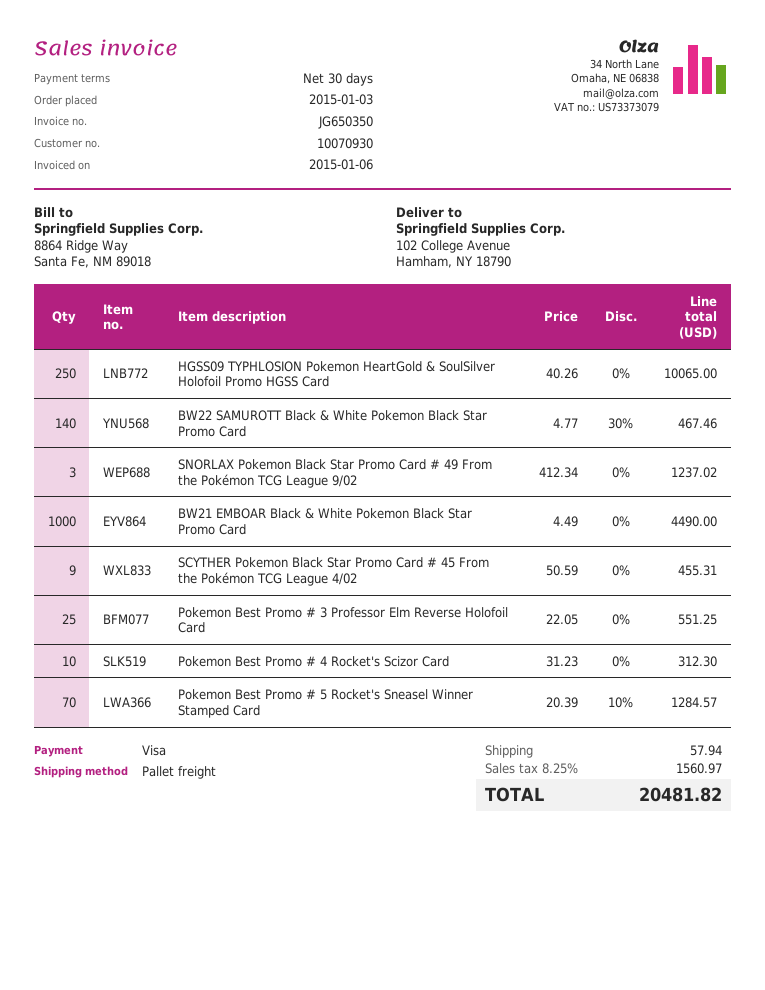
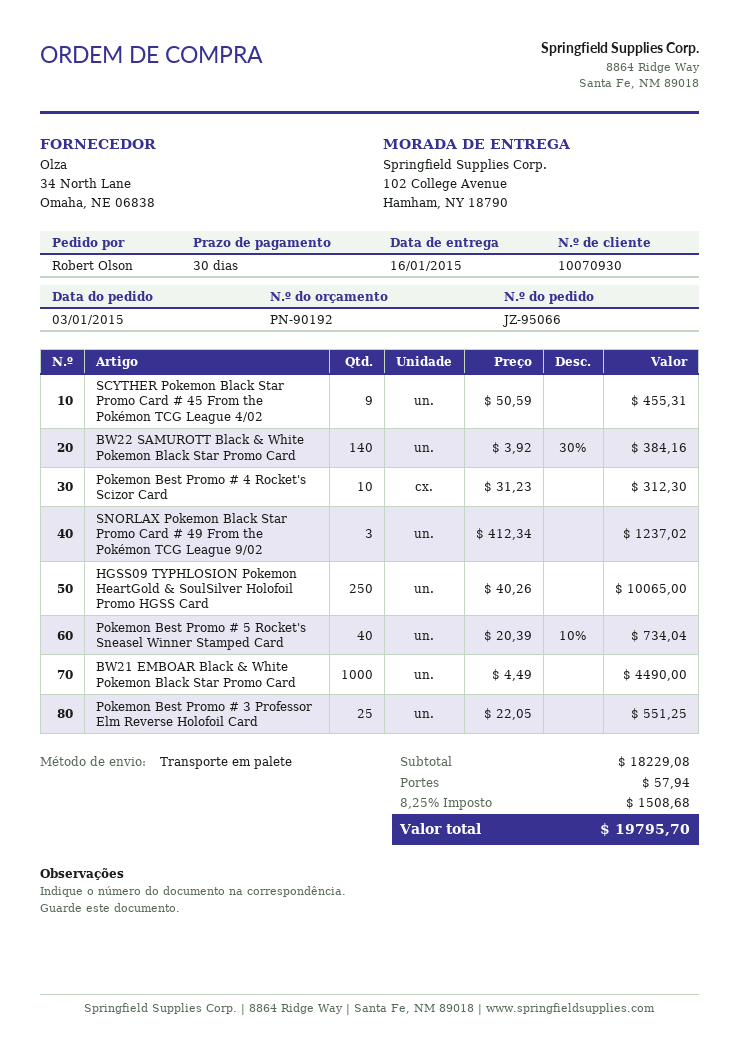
BW22 SAMUROTT Black & White Pokemon Black Star Promo Card: 140 x 4.77 - 30% = 467.46 -> 140 x 3.92 - 30% = 384.16
Pokemon Best Promo # 5 Rocket's Sneasel Winner Stamped Card: 70 x 20.39 - 10% = 1284.57 -> 40 x 20.39 - 10% = 734.04
tax: 8.25% = 1560.97 -> 8.25% = 1508.68
total: 20481.82 -> 19795.70

